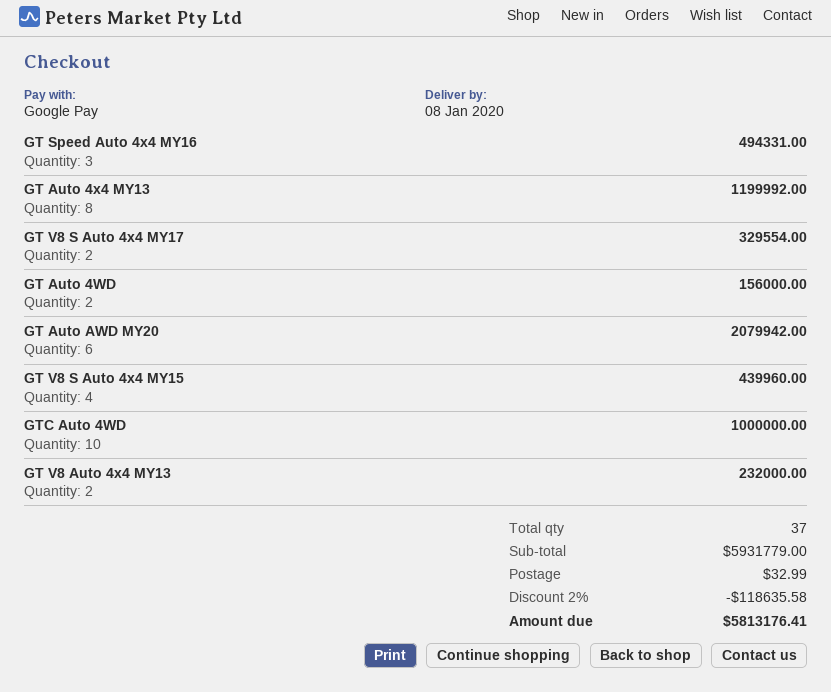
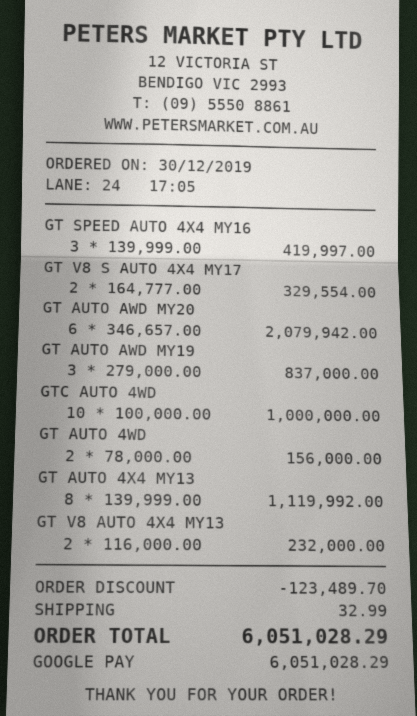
GT Speed Auto 4x4 MY16: 3 for 494331.00 -> 3 for 419997.00
GT Auto 4x4 MY13: 8 for 1199992.00 -> 8 for 1119992.00
GT V8 S Auto 4x4 MY15: 4 for 439960.00 -> none
GT AUTO AWD MY19: none -> 3 for 837000.00
discount: 118635.58 -> 123489.70
total: 5813176.41 -> 6051028.29

